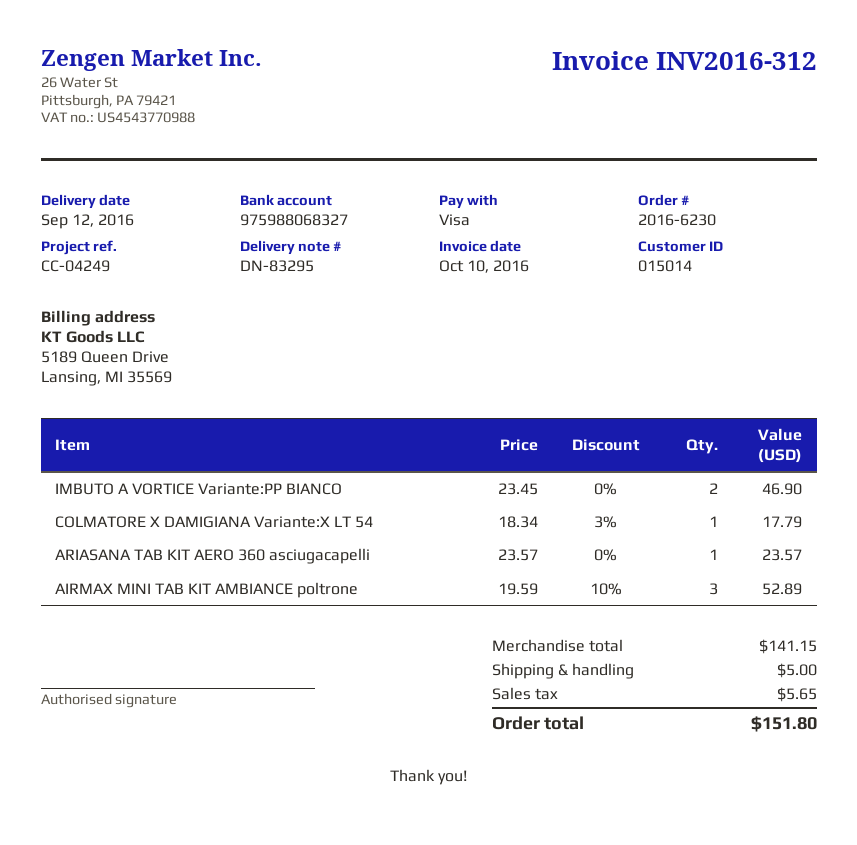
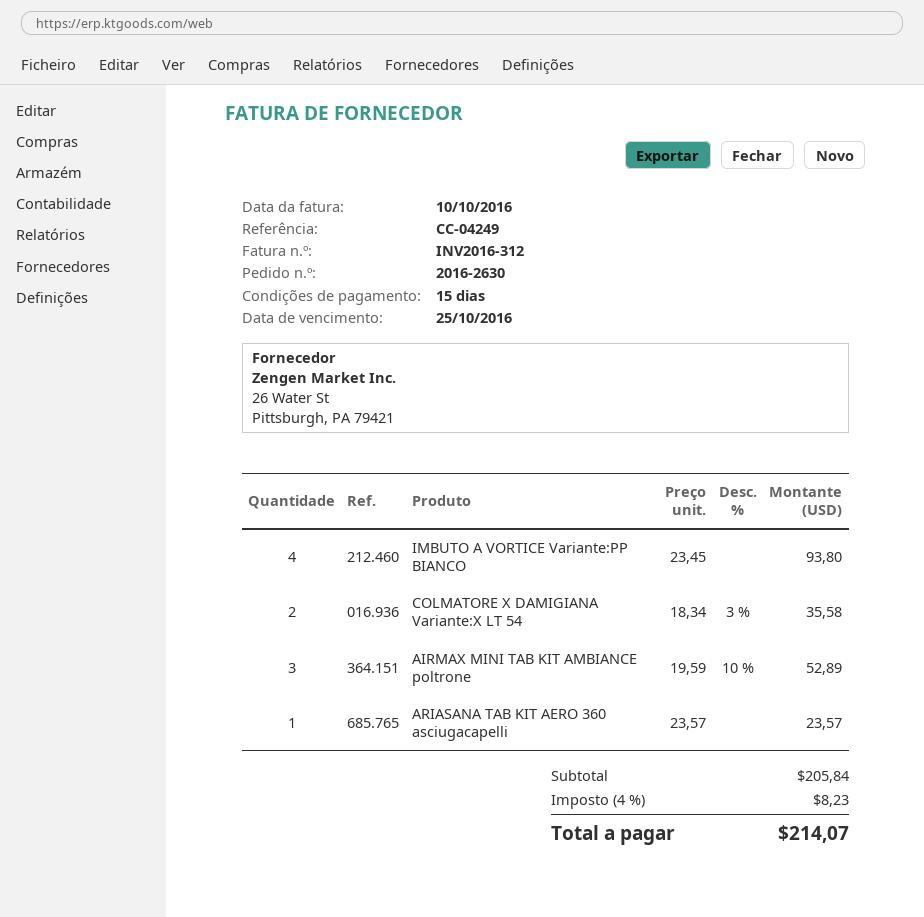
order number: 2016-6230 -> 2016-2630
IMBUTO A VORTICE Variante:PP BIANCO: 2 x 23.45 = 46.90 -> 4 x 23.45 = 93.80
COLMATORE X DAMIGIANA Variante:X LT 54: 1 x 18.34 - 3% = 17.79 -> 2 x 18.34 - 3% = 35.58
subtotal: 141.15 -> 205.84
shipping: 5.00 -> none
tax: 5.65 -> 8.23
total: 151.80 -> 214.07

